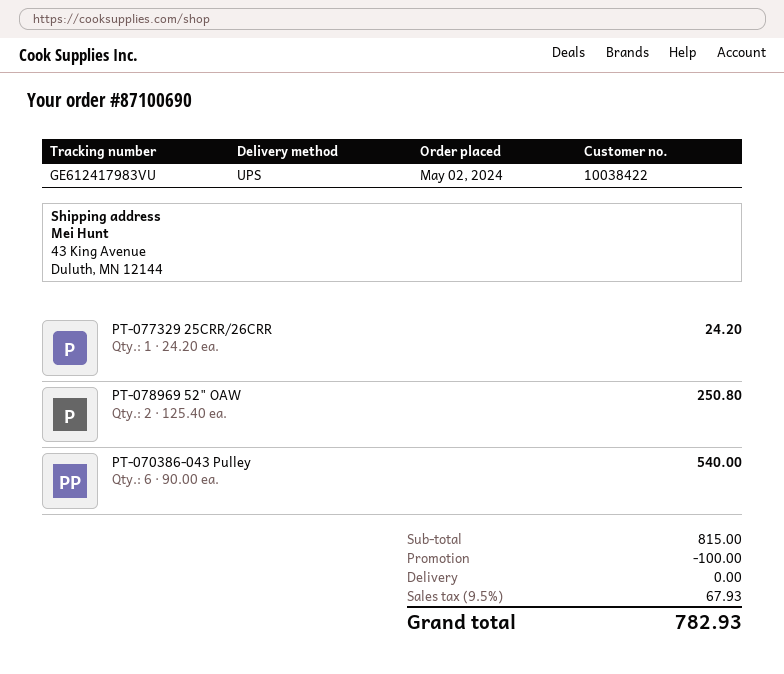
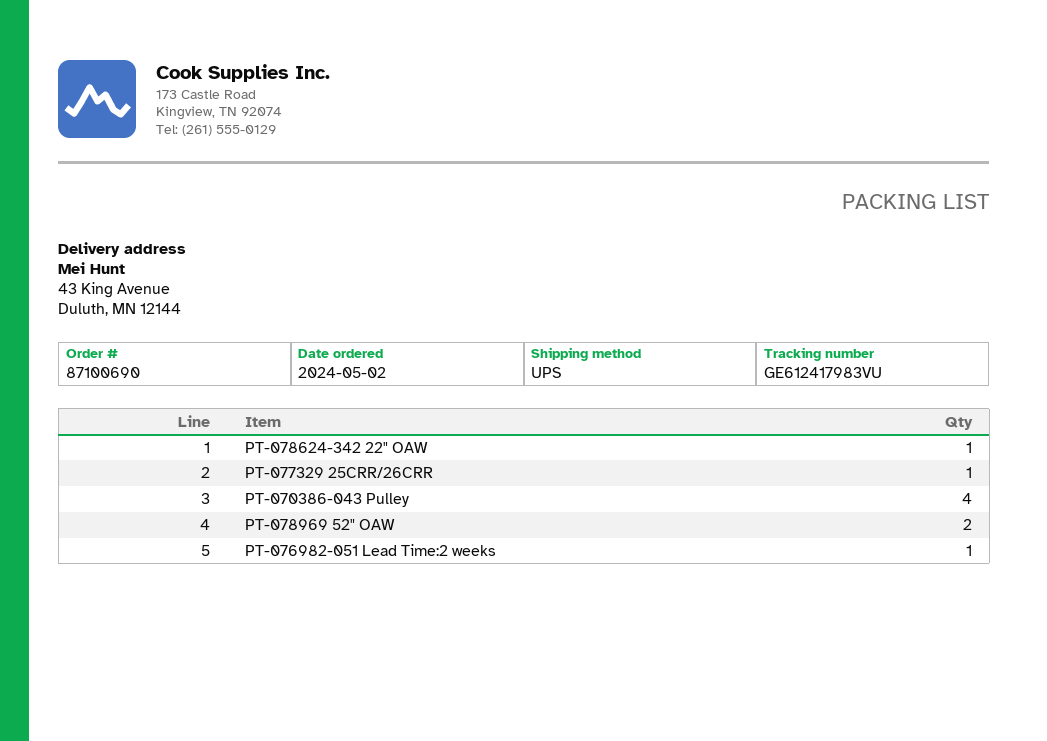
PT-070386-043 Pulley: 6 -> 4
PT-078624-342 22" OAW: none -> 1
PT-076982-051 Lead Time:2 weeks: none -> 1

